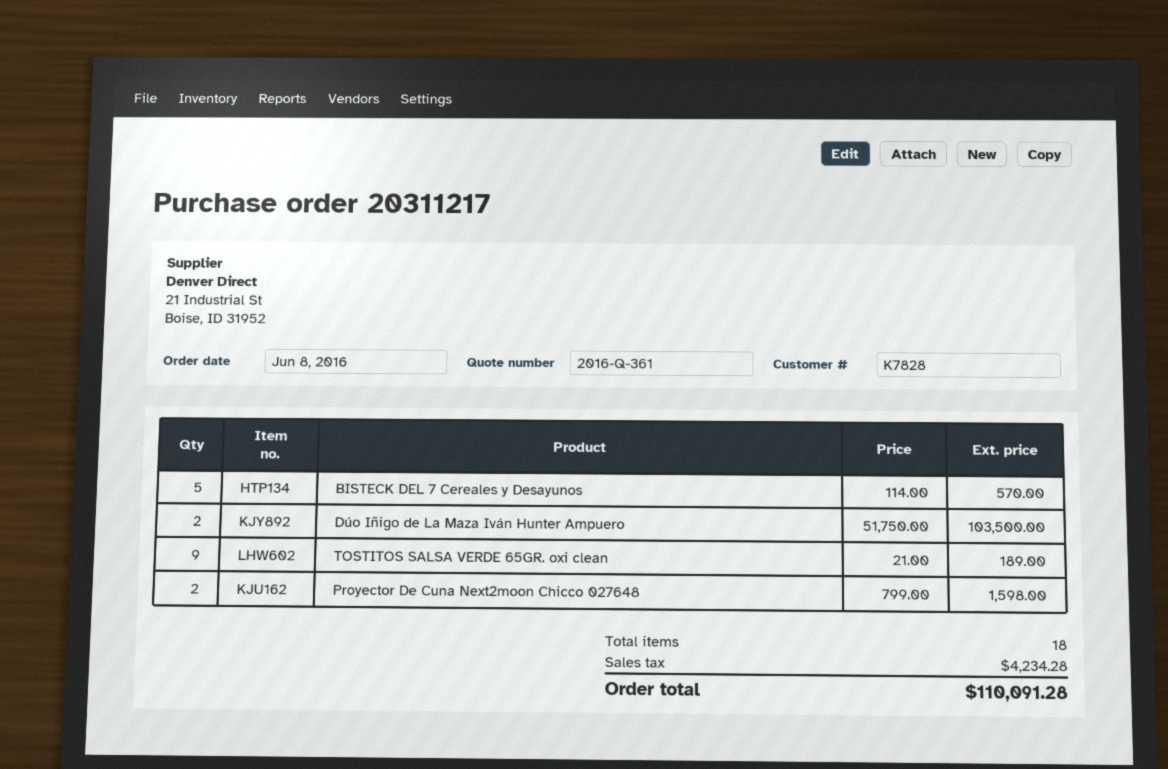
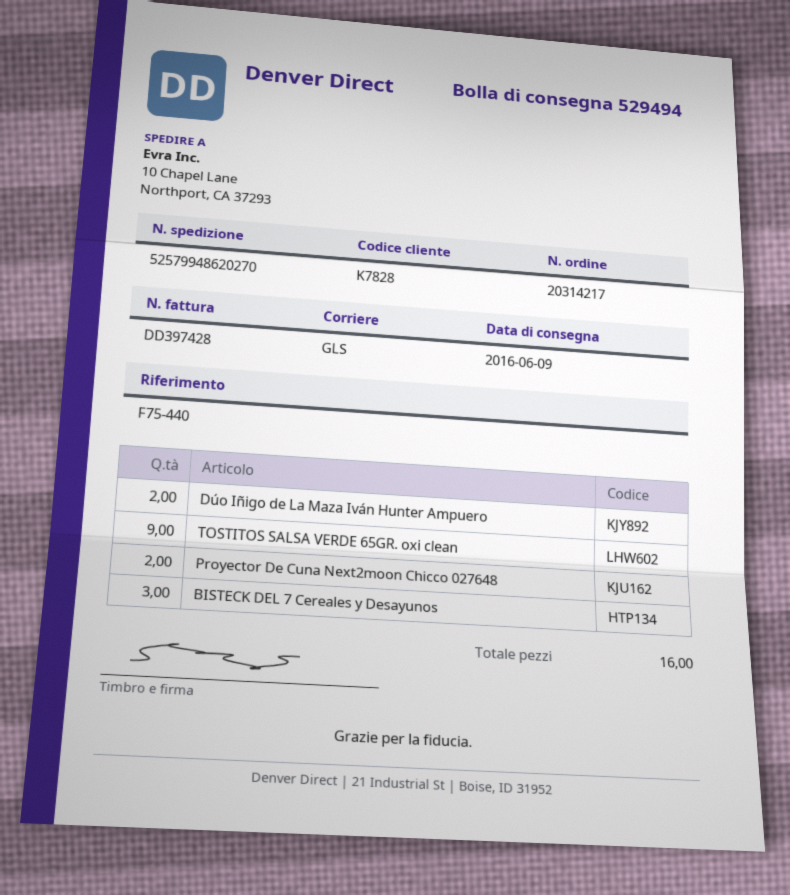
order number: 20311217 -> 20314217
BISTECK DEL 7 Cereales y Desayunos: 5 -> 3
total quantity: 18 -> 16

